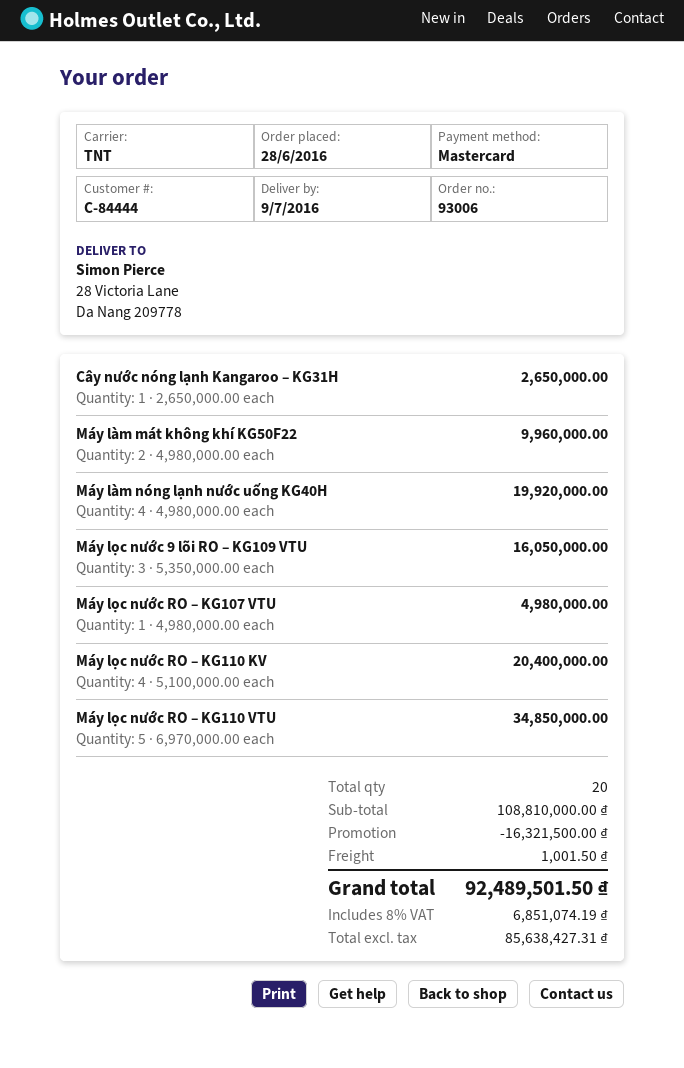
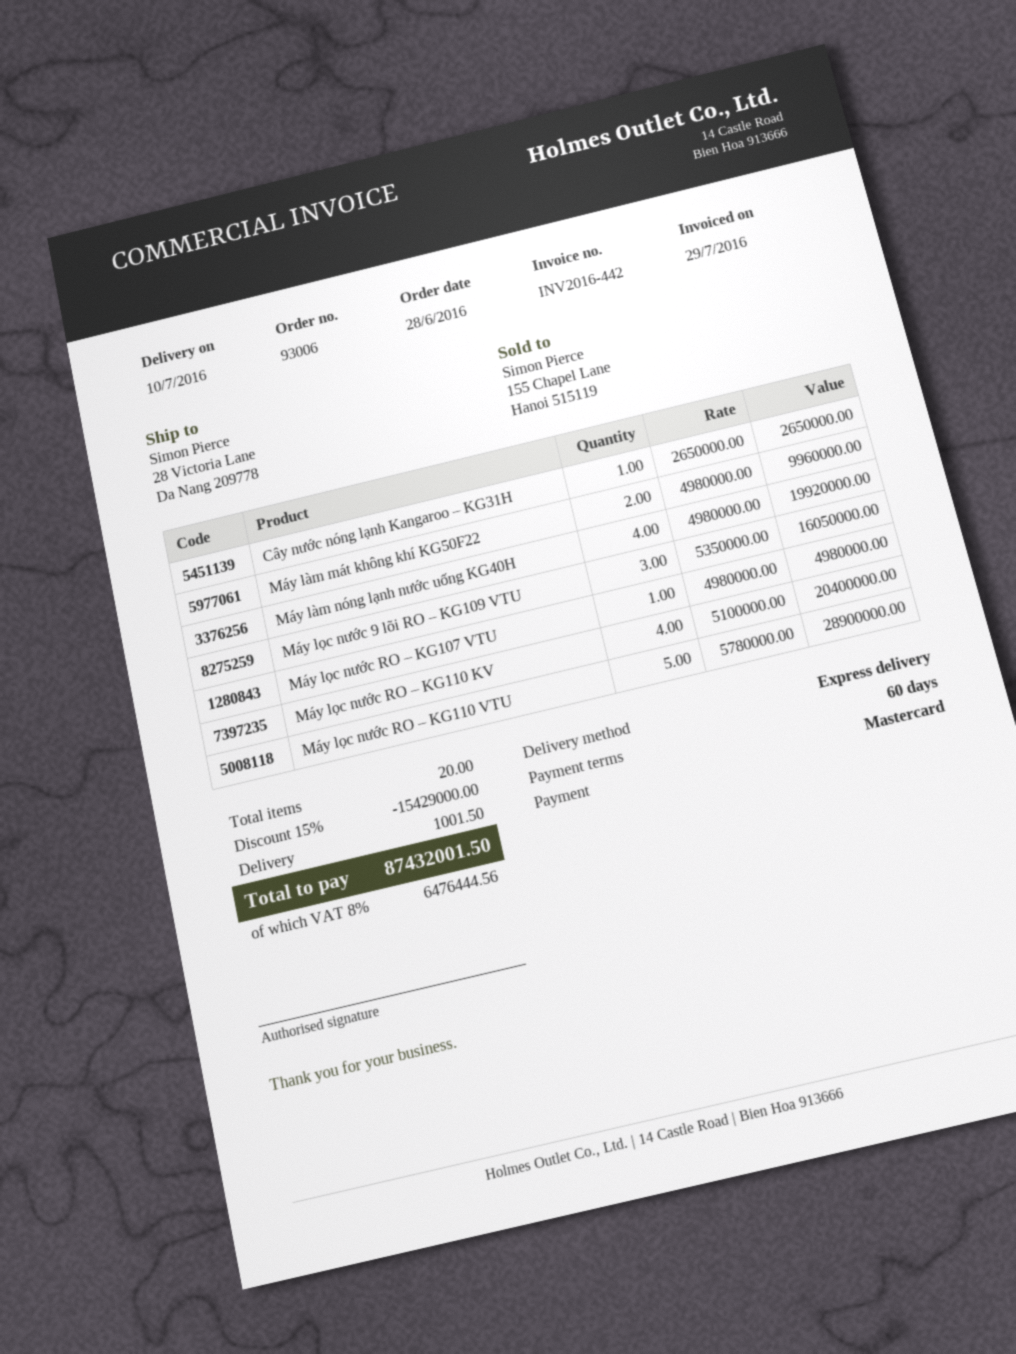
delivery date: 2016-07-09 -> 2016-07-10
shipping method: TNT -> express
Máy lọc nước RO – KG110 VTU: 5 x 6970000.00 = 34850000.00 -> 5 x 5780000.00 = 28900000.00
discount: 16321500.00 -> 15429000.00
tax: 8% = 6851074.19 -> 8% = 6476444.56
total: 92489501.50 -> 87432001.50

